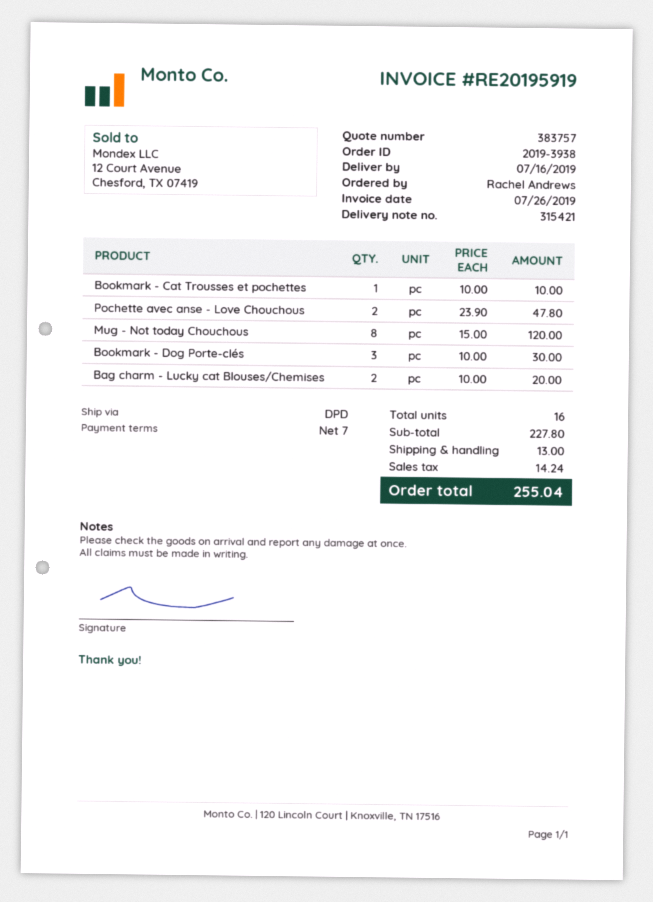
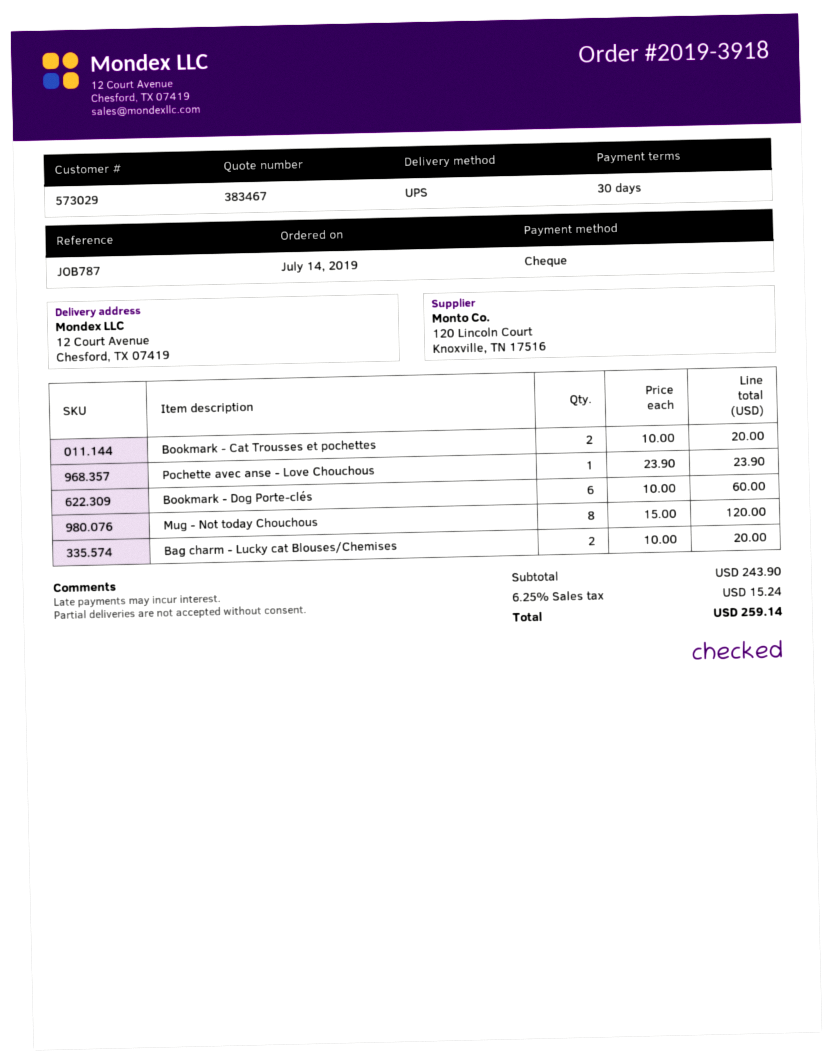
quote number: 383757 -> 383467
order number: 2019-3938 -> 2019-3918
payment terms: 7 days -> 30 days
shipping method: DPD -> UPS
Bookmark - Cat Trousses et pochettes: 1 x 10.00 = 10.00 -> 2 x 10.00 = 20.00
Pochette avec anse - Love Chouchous: 2 x 23.90 = 47.80 -> 1 x 23.90 = 23.90
Bookmark - Dog Porte-clés: 3 x 10.00 = 30.00 -> 6 x 10.00 = 60.00
subtotal: 227.80 -> 243.90
shipping: 13.00 -> none
tax: 14.24 -> 15.24
total: 255.04 -> 259.14

